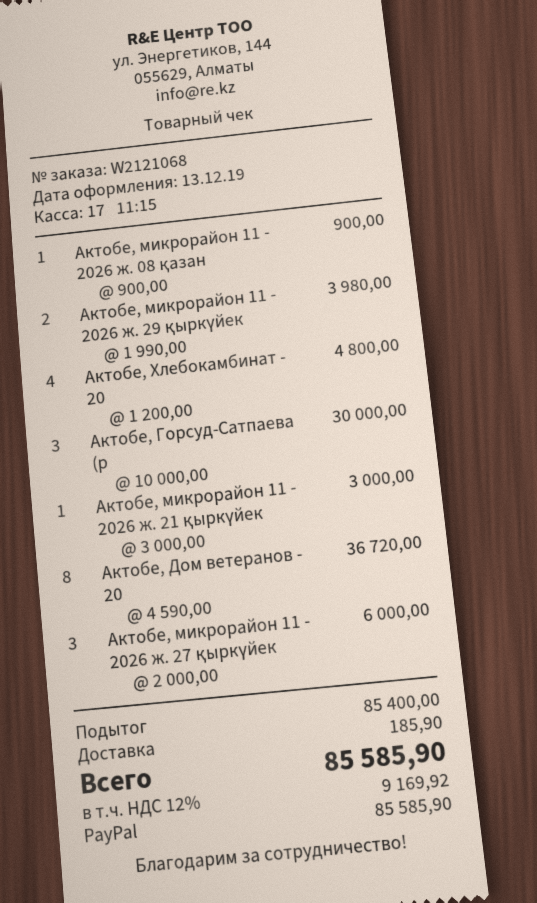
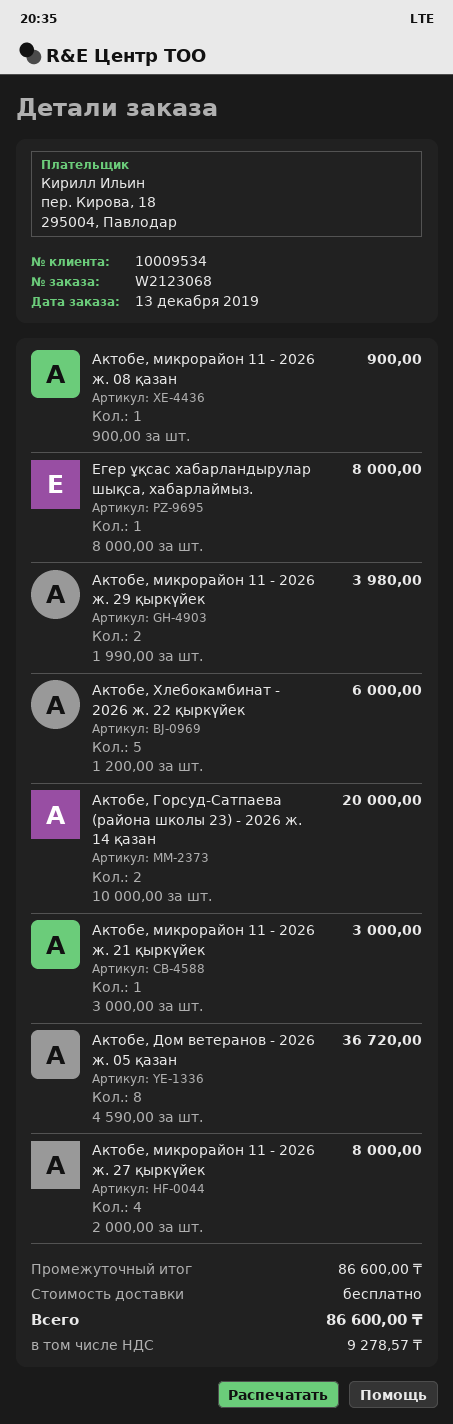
order number: W2121068 -> W2123068
Актобе, Хлебокамбинат - 20: 4 x 1200.00 = 4800.00 -> 5 x 1200.00 = 6000.00
Актобе, Горсуд-Сатпаева (р: 3 x 10000.00 = 30000.00 -> 2 x 10000.00 = 20000.00
Актобе, микрорайон 11 - 2026 ж. 27 қыркүйек: 3 x 2000.00 = 6000.00 -> 4 x 2000.00 = 8000.00
Егер ұқсас хабарландырулар шықса, хабарлаймыз.: none -> 1 x 8000.00 = 8000.00
subtotal: 85400.00 -> 86600.00
shipping: 185.90 -> 0.00
tax: 9169.92 -> 9278.57
total: 85585.90 -> 86600.00

